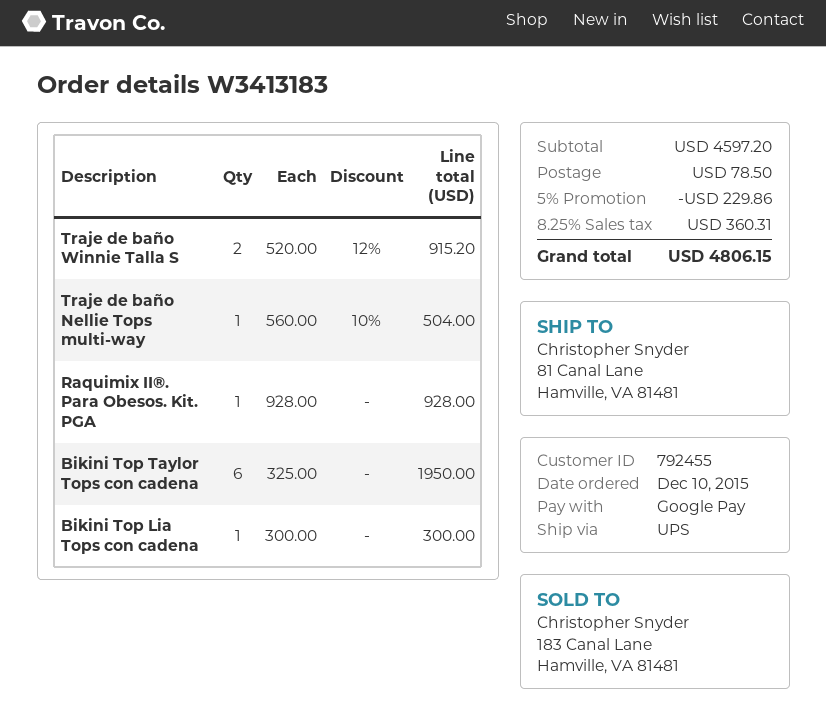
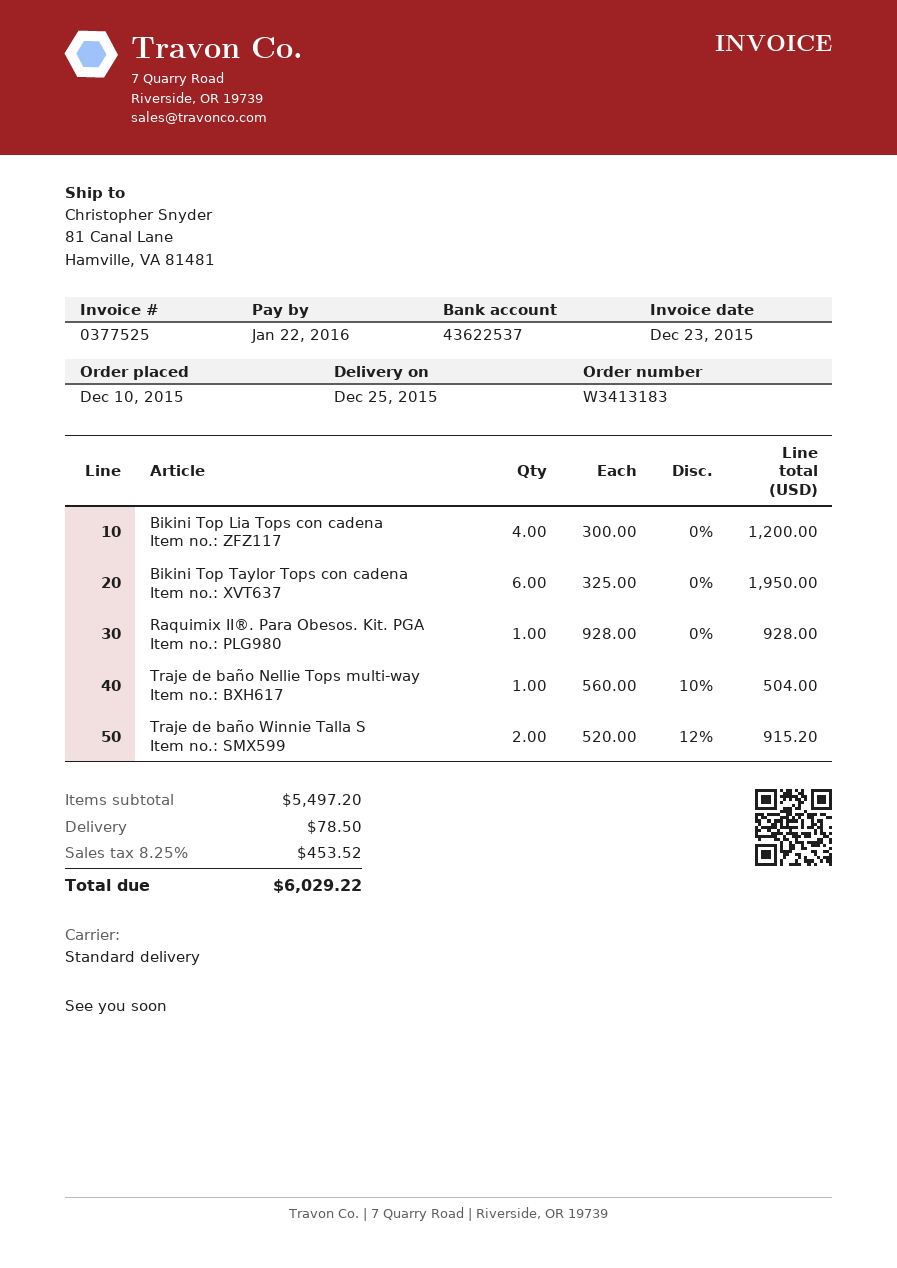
shipping method: UPS -> standard
Bikini Top Lia Tops con cadena: 1 x 300.00 = 300.00 -> 4 x 300.00 = 1200.00
subtotal: 4597.20 -> 5497.20
discount: 5% = 229.86 -> none
tax: 8.25% = 360.31 -> 8.25% = 453.52
total: 4806.15 -> 6029.22

